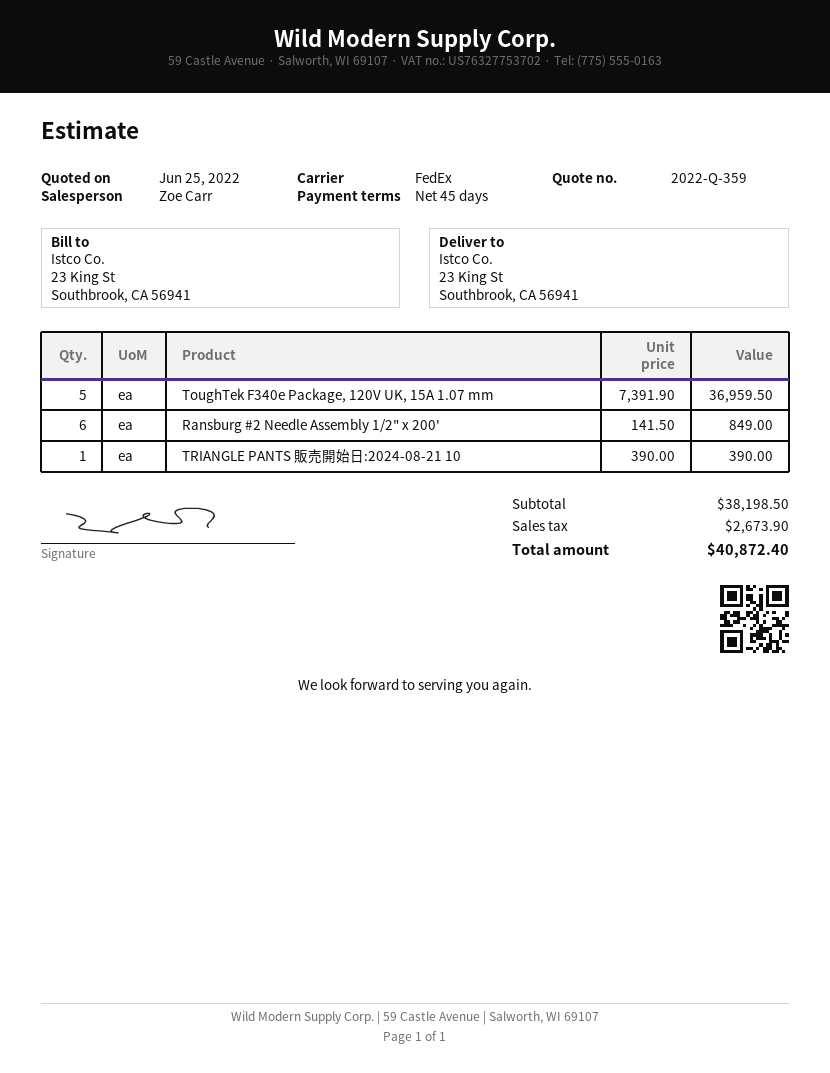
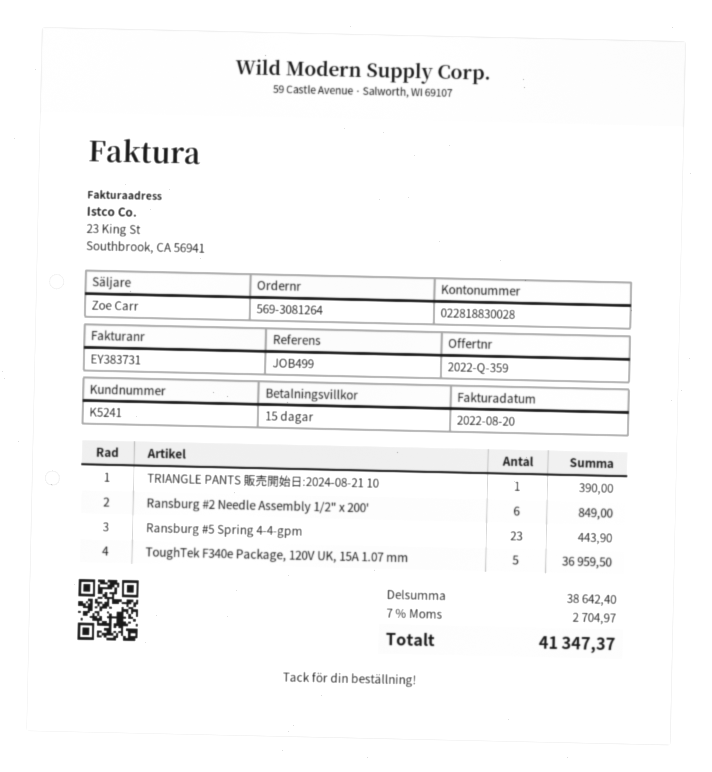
payment terms: 45 days -> 15 days
Ransburg #5 Spring 4-4-gpm: none -> 23 for 443.90
subtotal: 38198.50 -> 38642.40
tax: 2673.90 -> 2704.97
total: 40872.40 -> 41347.37

